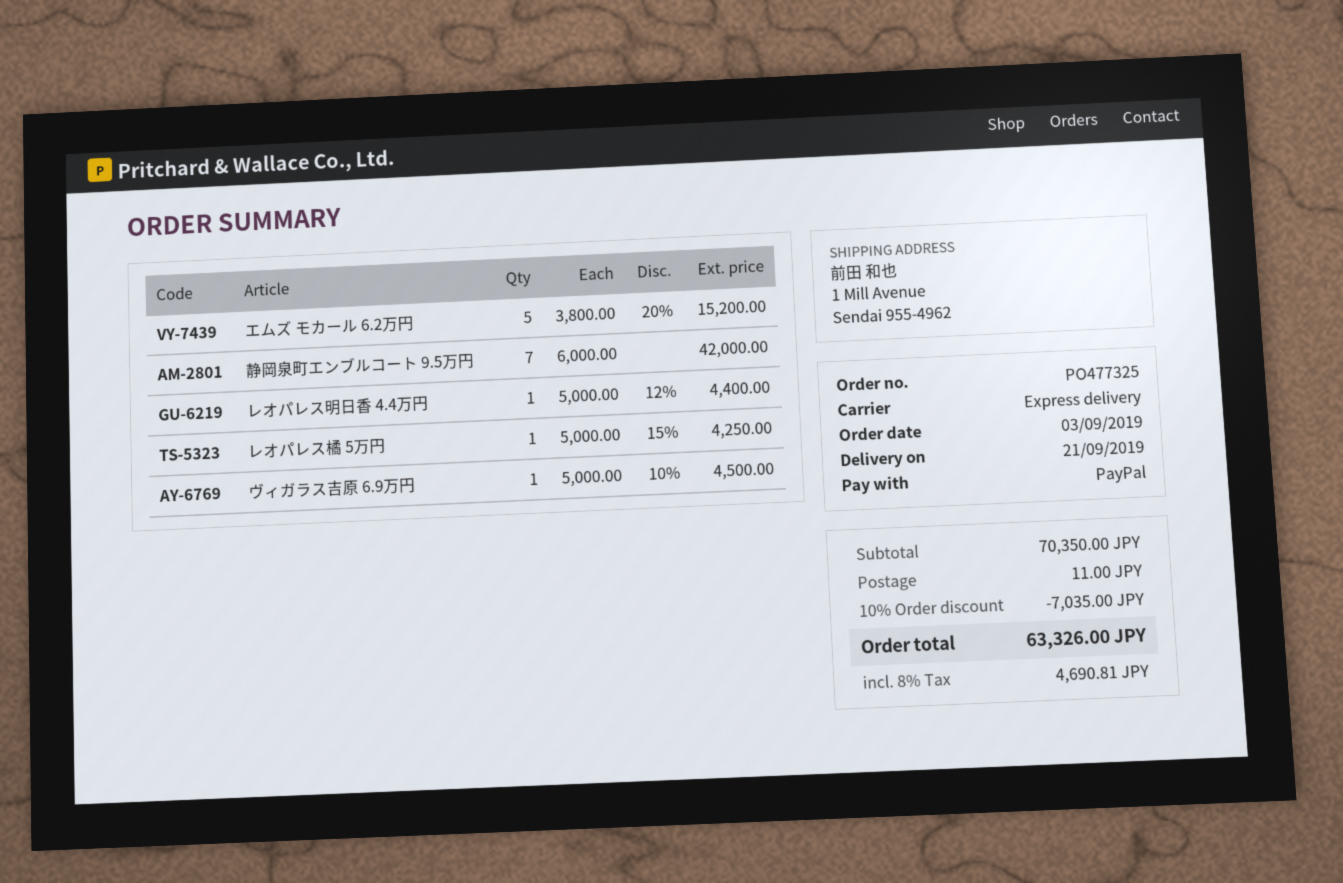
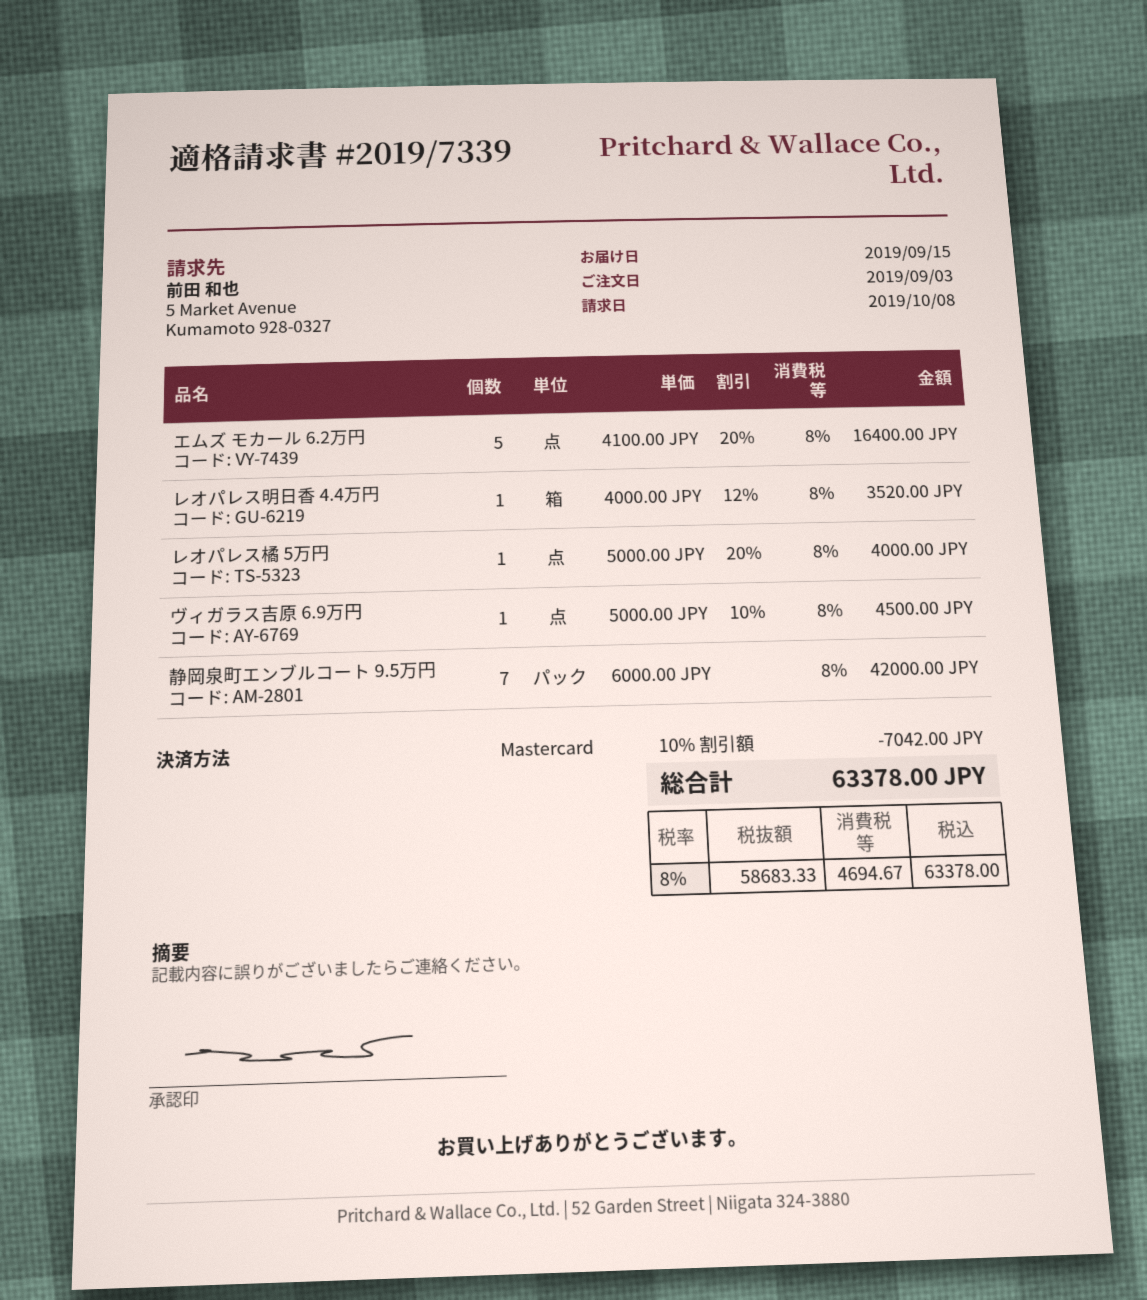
delivery date: 2019-09-21 -> 2019-09-15
payment method: PayPal -> Mastercard
エムズ モカール 6.2万円: 5 x 3800.00 - 20% = 15200.00 -> 5 x 4100.00 - 20% = 16400.00
レオパレス明日香 4.4万円: 1 x 5000.00 - 12% = 4400.00 -> 1 x 4000.00 - 12% = 3520.00
レオパレス橘 5万円: 1 x 5000.00 - 15% = 4250.00 -> 1 x 5000.00 - 20% = 4000.00
discount: 10% = 7035.00 -> 10% = 7042.00
shipping: 11.00 -> none
tax: 8% = 4690.81 -> 8% = 4694.67
total: 63326.00 -> 63378.00

